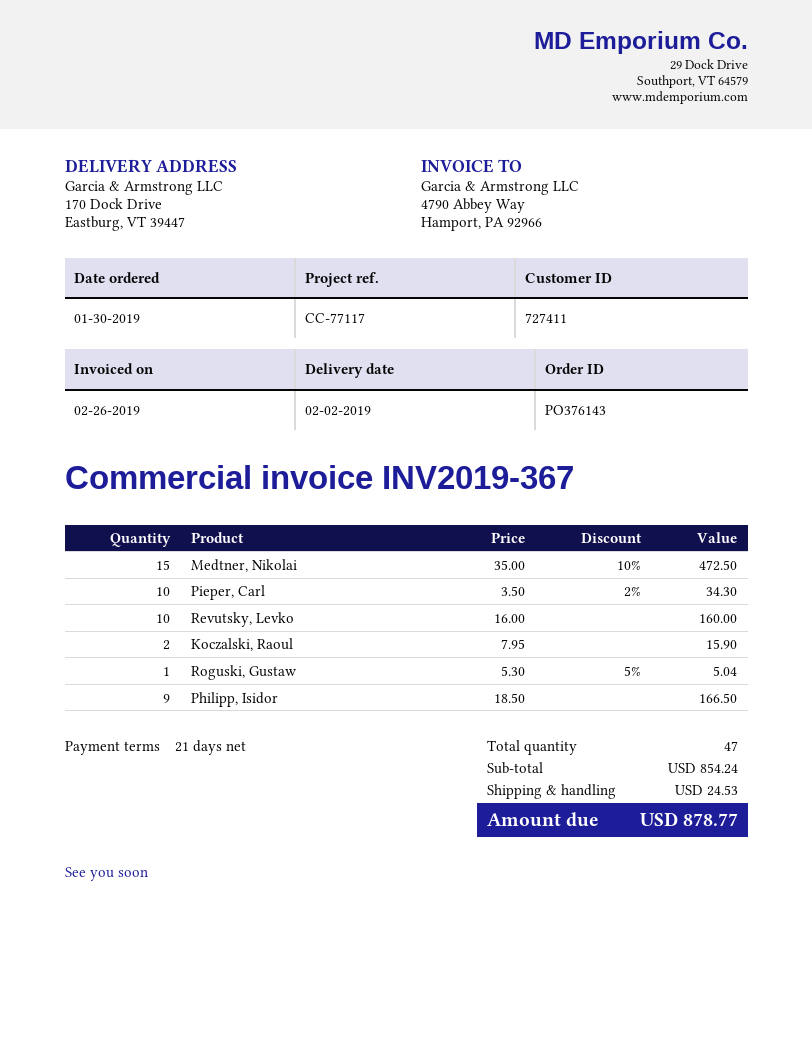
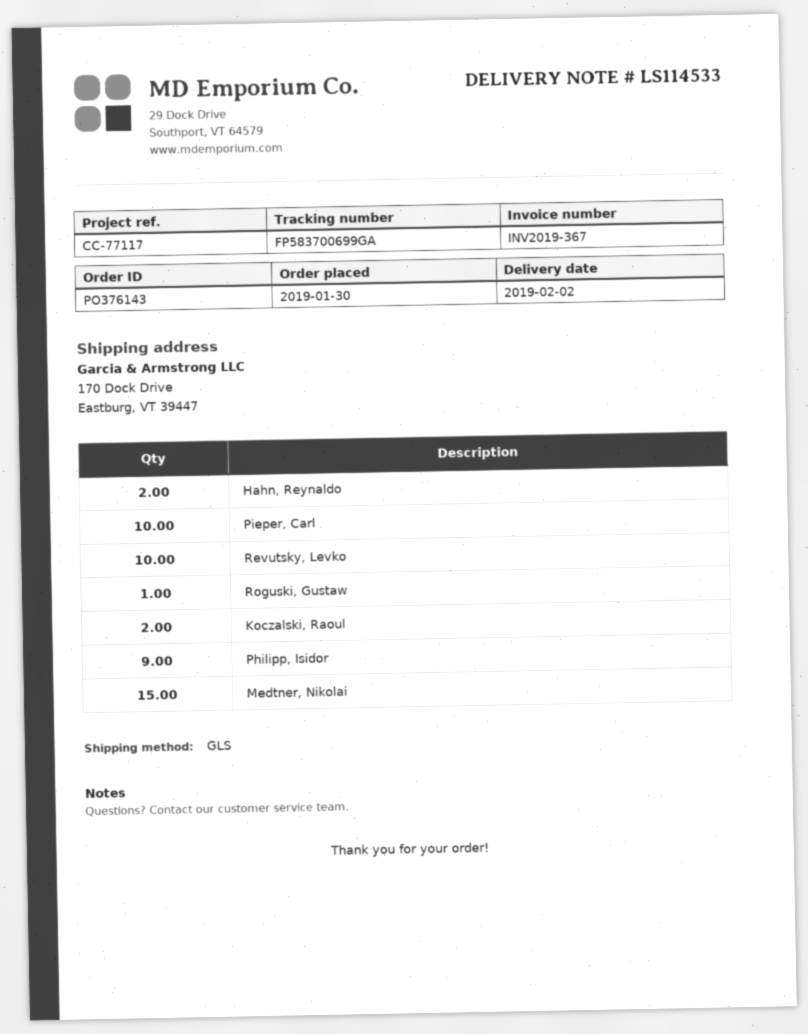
Hahn, Reynaldo: none -> 2

